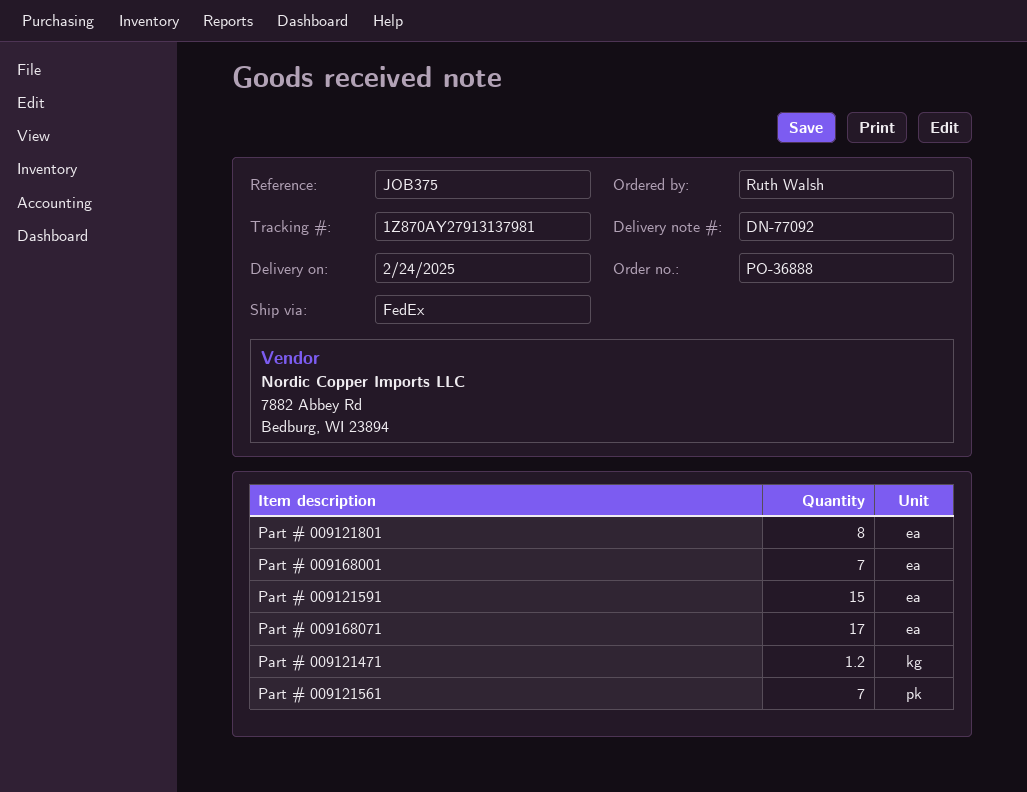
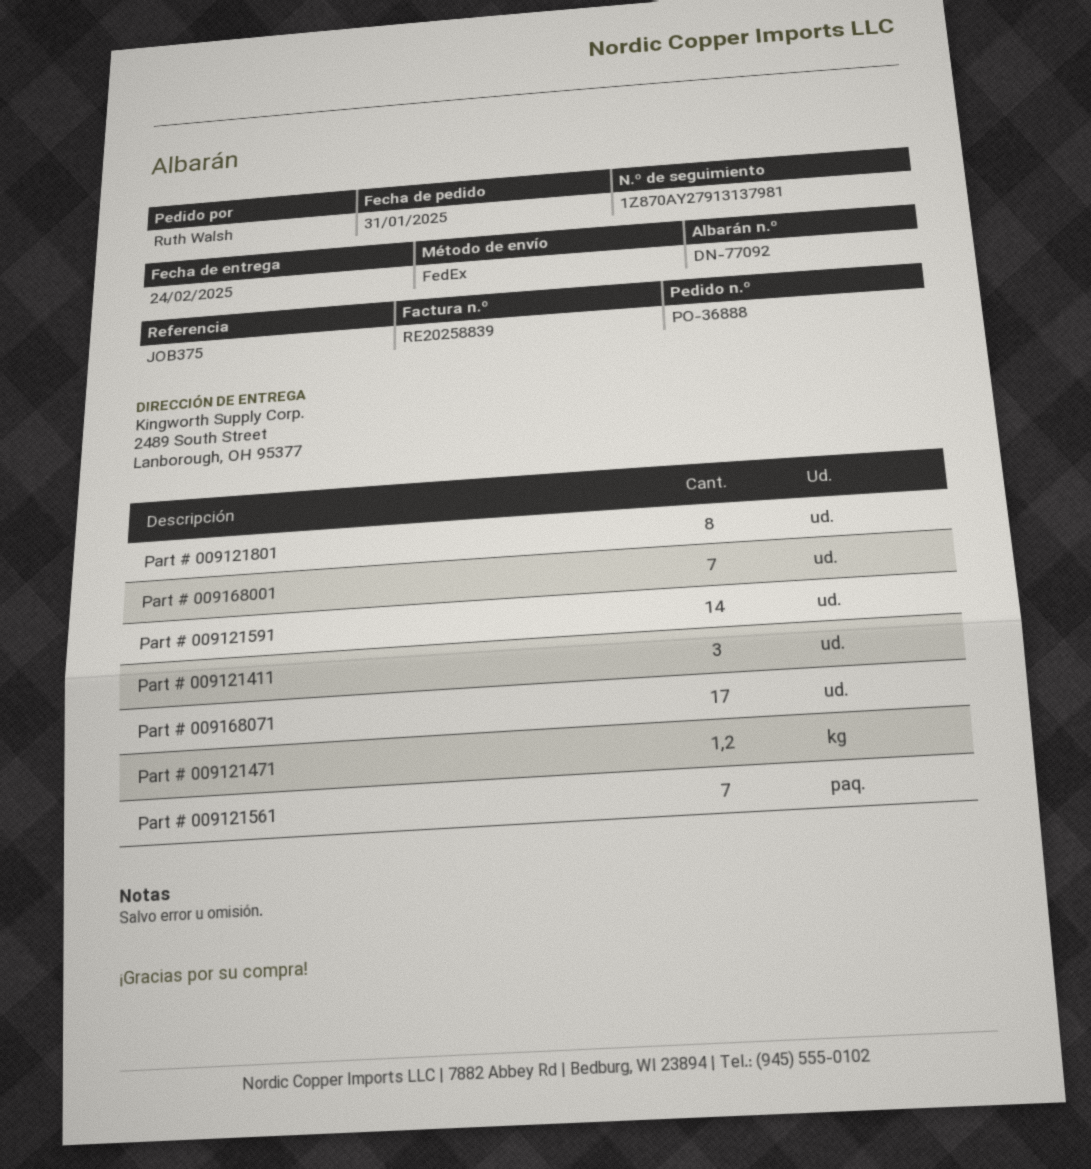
Part # 009121591: 15 -> 14
Part # 009121411: none -> 3

